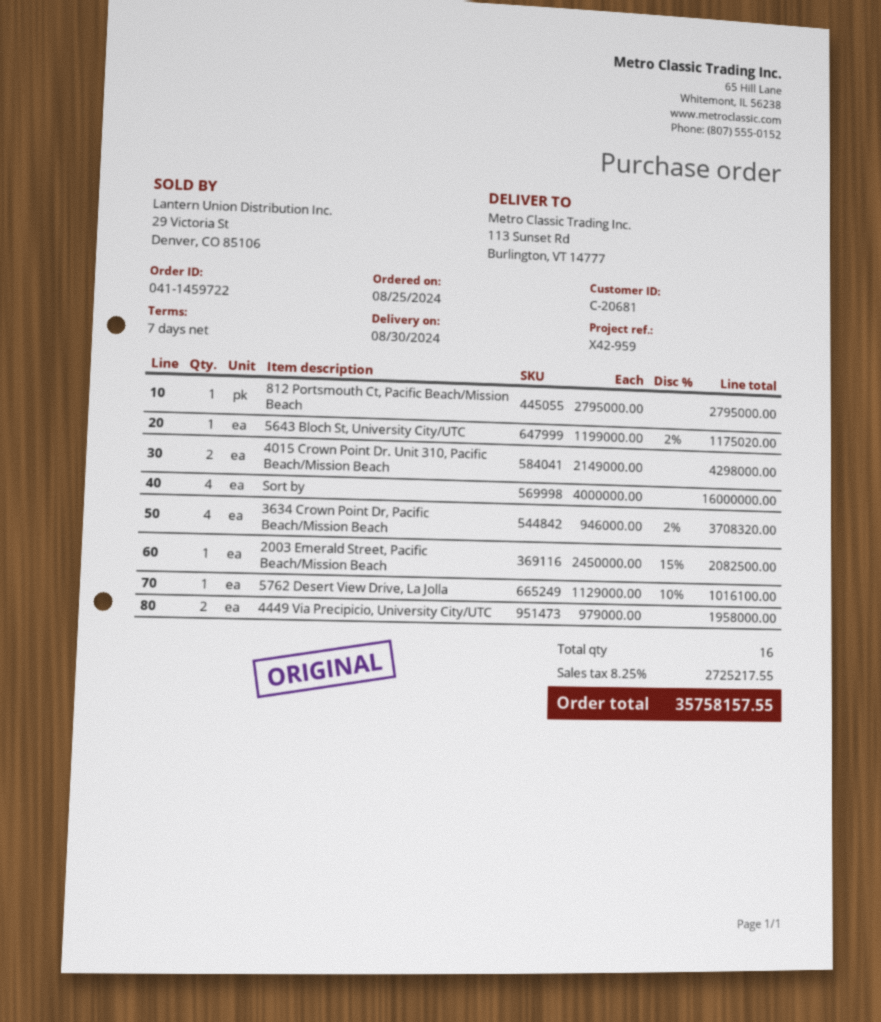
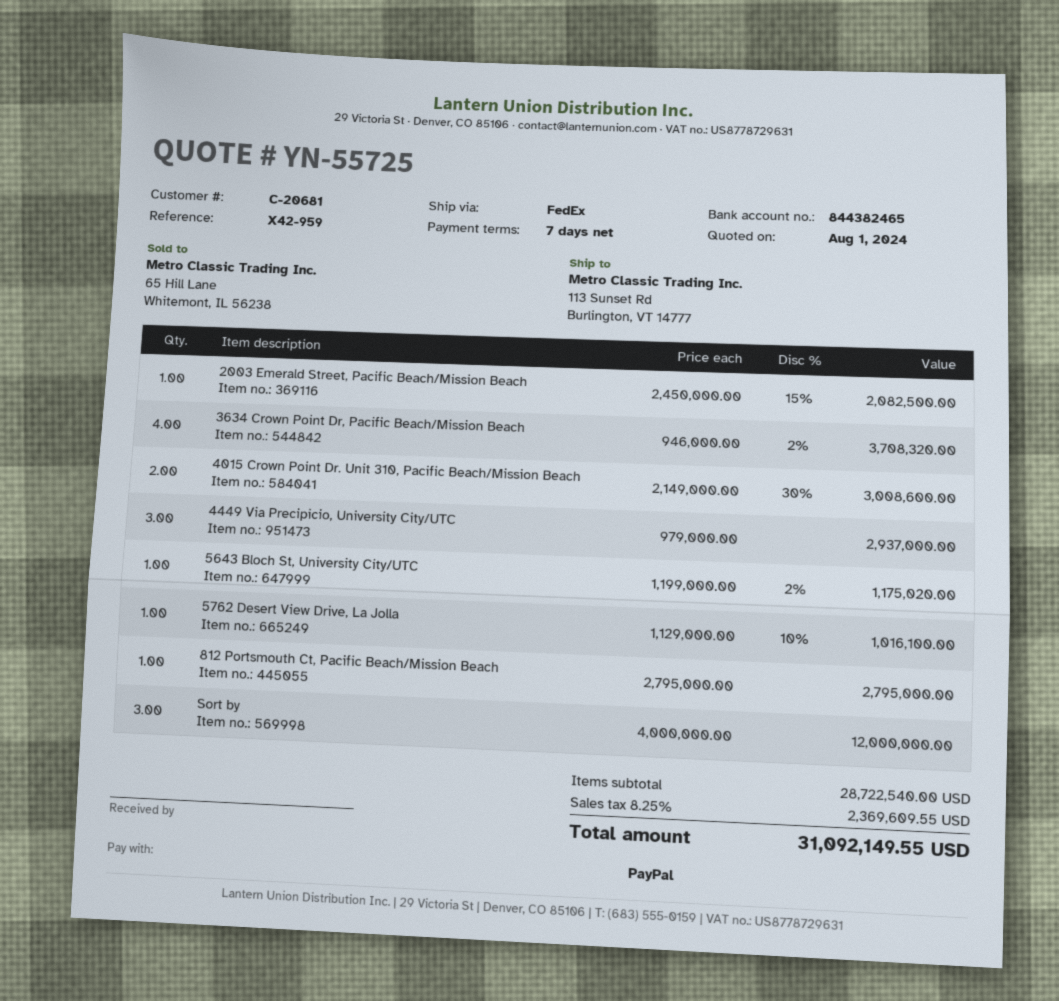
4015 Crown Point Dr. Unit 310, Pacific Beach/Mission Beach: 2 x 2149000.00 = 4298000.00 -> 2 x 2149000.00 - 30% = 3008600.00
Sort by: 4 x 4000000.00 = 16000000.00 -> 3 x 4000000.00 = 12000000.00
4449 Via Precipicio, University City/UTC: 2 x 979000.00 = 1958000.00 -> 3 x 979000.00 = 2937000.00
tax: 8.25% = 2725217.55 -> 8.25% = 2369609.55
total: 35758157.55 -> 31092149.55

